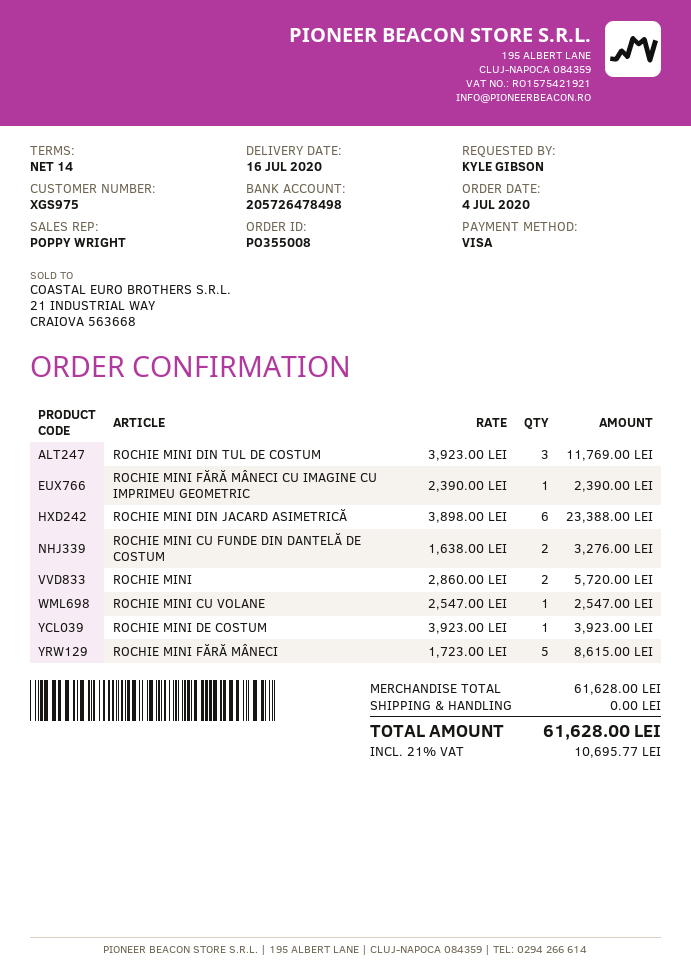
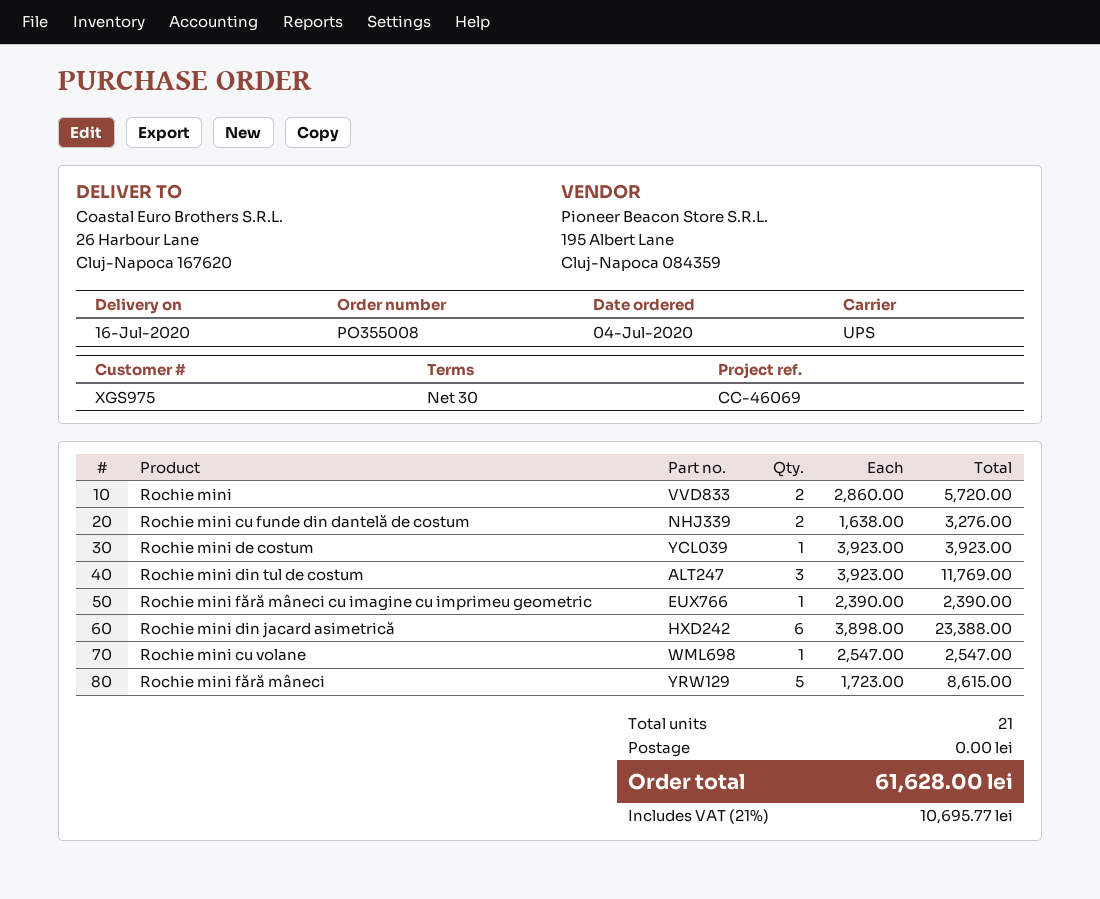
payment terms: 14 days -> 30 days

